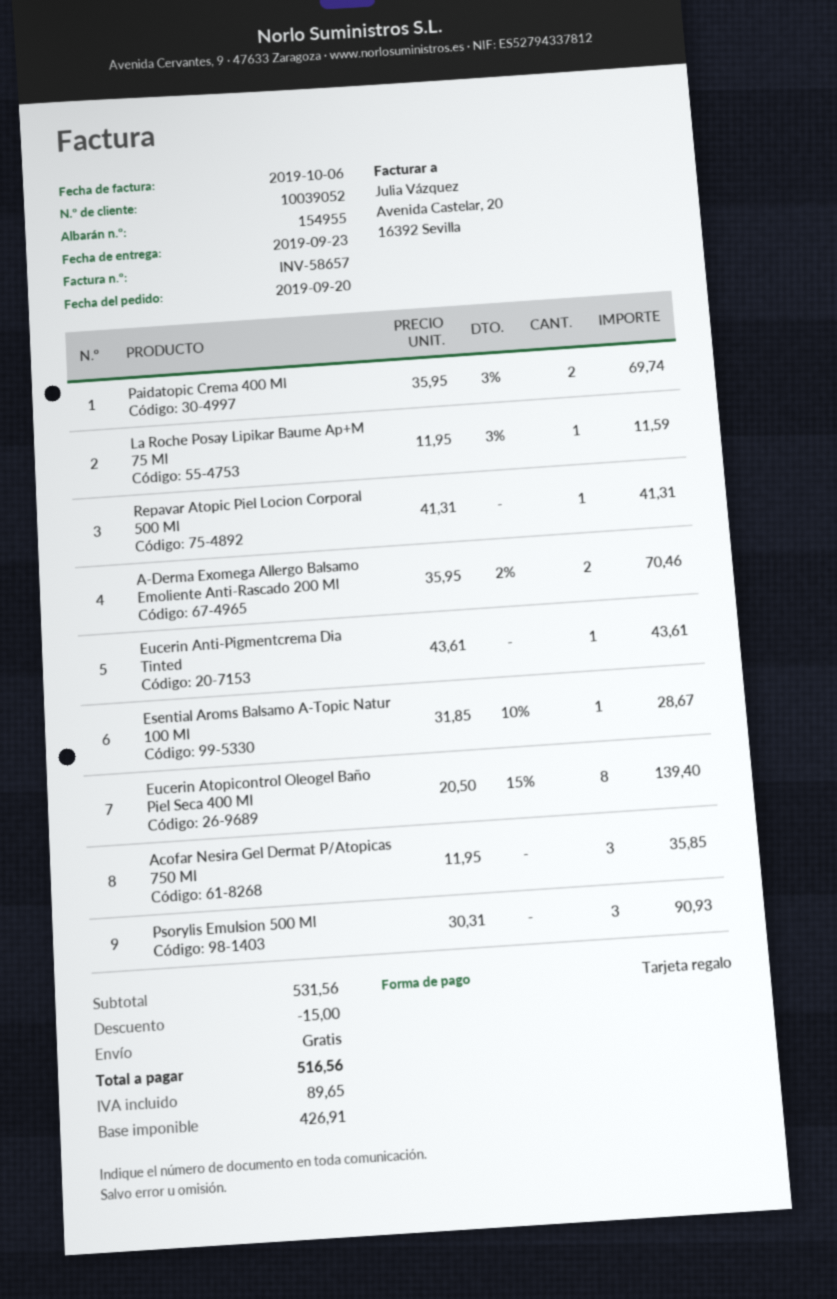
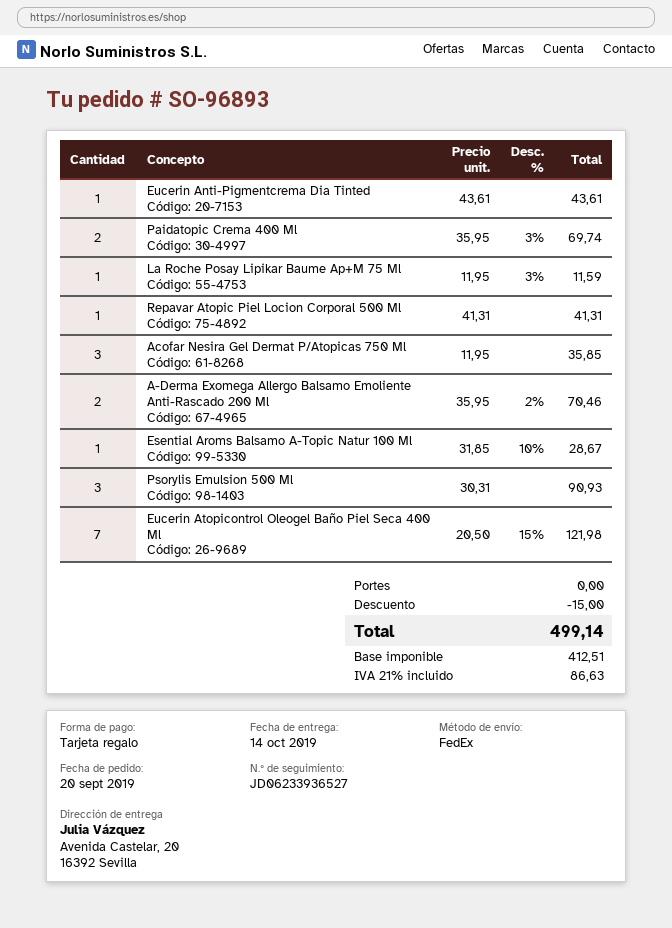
delivery date: 2019-09-23 -> 2019-10-14
Eucerin Atopicontrol Oleogel Baño Piel Seca 400 Ml: 8 x 20.50 - 15% = 139.40 -> 7 x 20.50 - 15% = 121.98
net: 426.91 -> 412.51
tax: 89.65 -> 86.63
total: 516.56 -> 499.14

